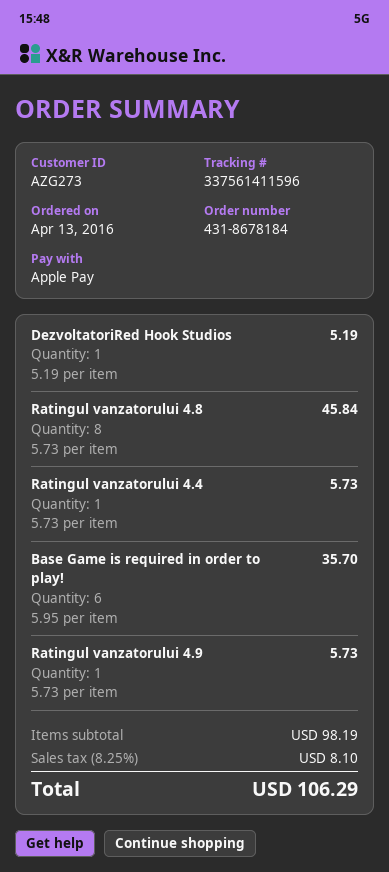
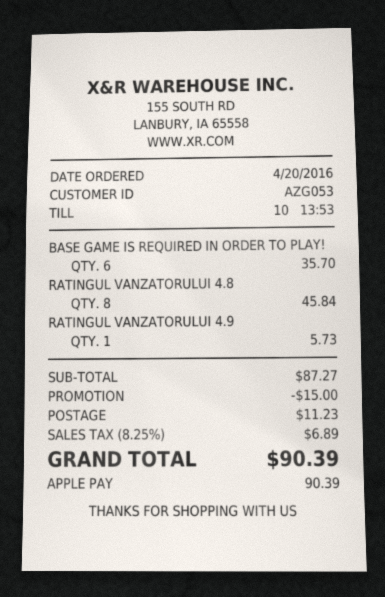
order date: 2016-04-13 -> 2016-04-20
customer number: AZG273 -> AZG053
DezvoltatoriRed Hook Studios: 1 for 5.19 -> none
Ratingul vanzatorului 4.4: 1 for 5.73 -> none
subtotal: 98.19 -> 87.27
discount: none -> 15.00
shipping: none -> 11.23
tax: 8.25% = 8.10 -> 8.25% = 6.89
total: 106.29 -> 90.39

